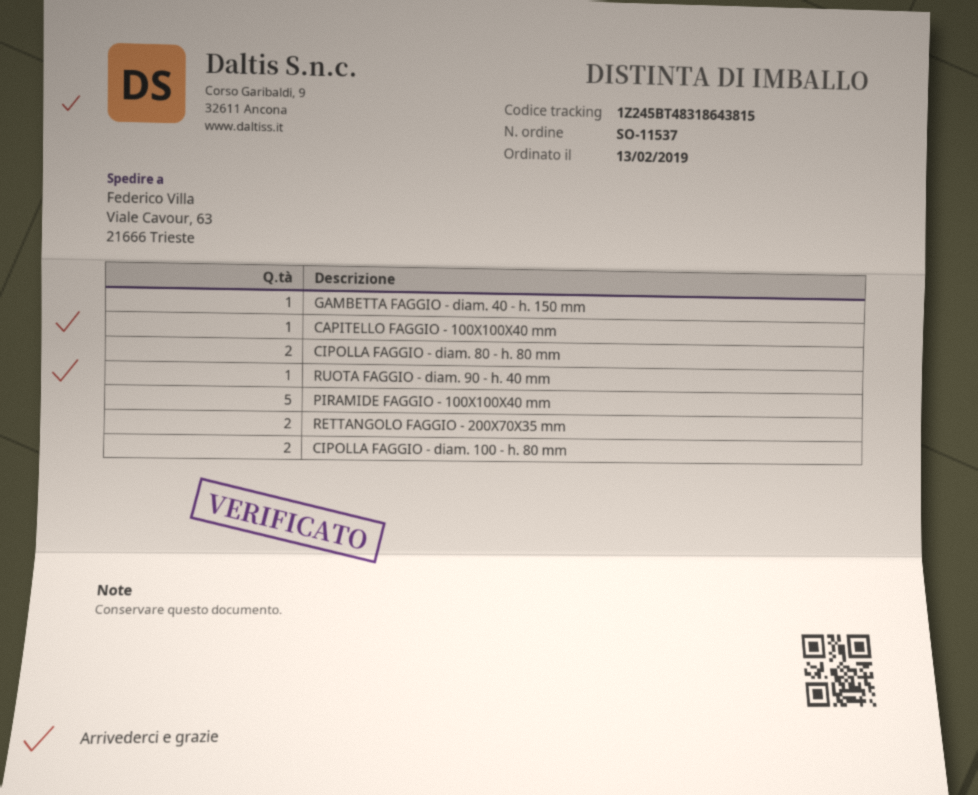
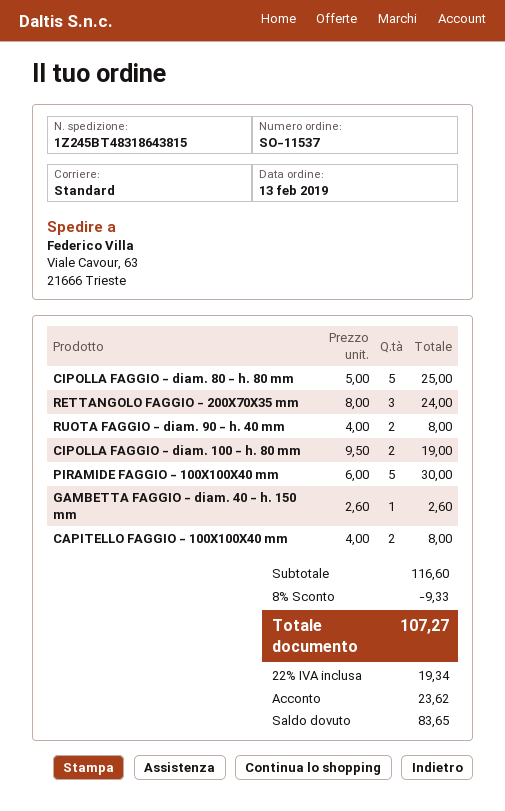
CAPITELLO FAGGIO - 100X100X40 mm: 1 -> 2
CIPOLLA FAGGIO - diam. 80 - h. 80 mm: 2 -> 5
RUOTA FAGGIO - diam. 90 - h. 40 mm: 1 -> 2
RETTANGOLO FAGGIO - 200X70X35 mm: 2 -> 3

